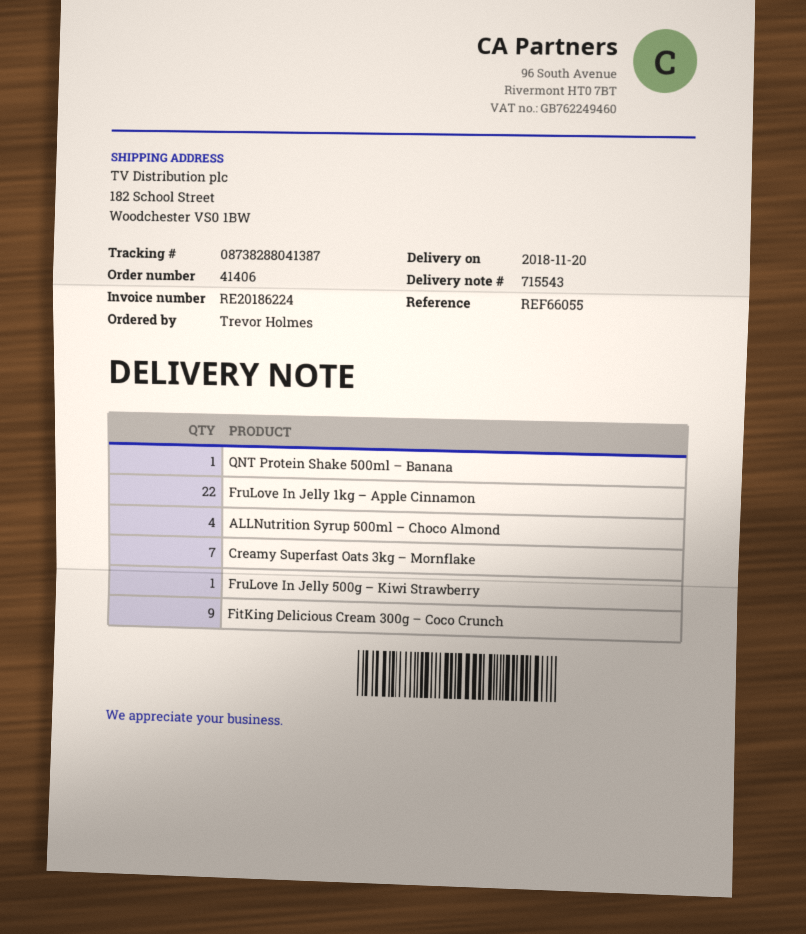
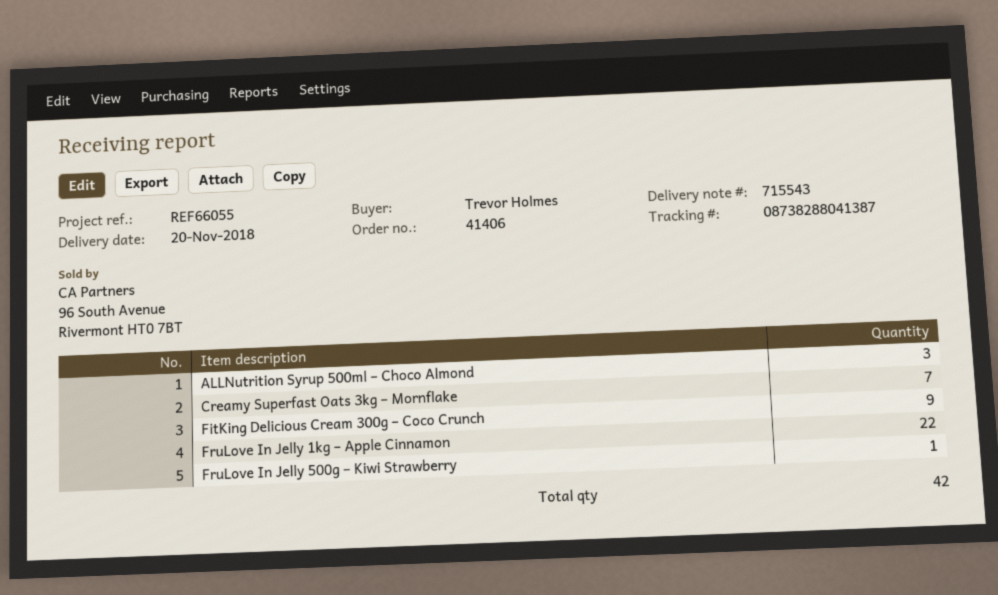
QNT Protein Shake 500ml – Banana: 1 -> none
ALLNutrition Syrup 500ml – Choco Almond: 4 -> 3

